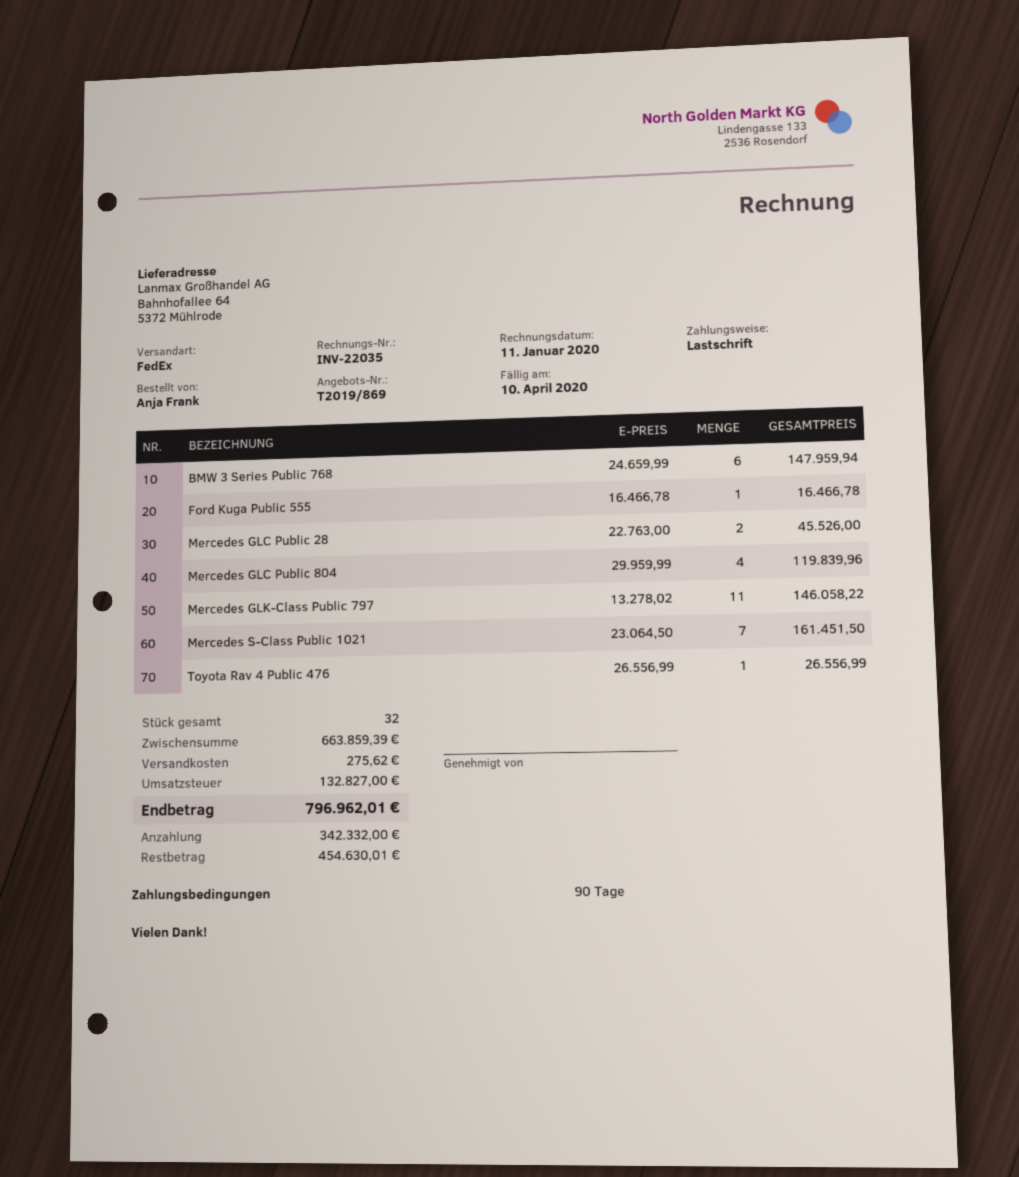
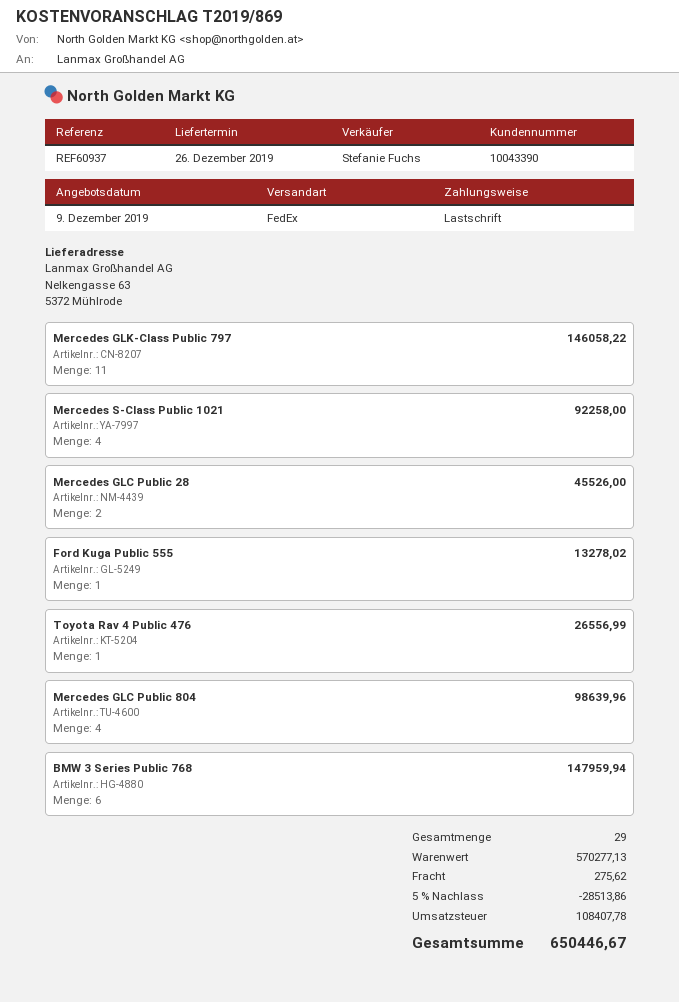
ship to: Bahnhofallee 64, 5372 Mühlrode -> Nelkengasse 63, 5372 Mühlrode
Ford Kuga Public 555: 1 for 16466.78 -> 1 for 13278.02
Mercedes GLC Public 804: 4 for 119839.96 -> 4 for 98639.96
Mercedes S-Class Public 1021: 7 for 161451.50 -> 4 for 92258.00
total quantity: 32 -> 29
subtotal: 663859.39 -> 570277.13
discount: none -> 5% = 28513.86
tax: 132827.00 -> 108407.78
total: 796962.01 -> 650446.67

